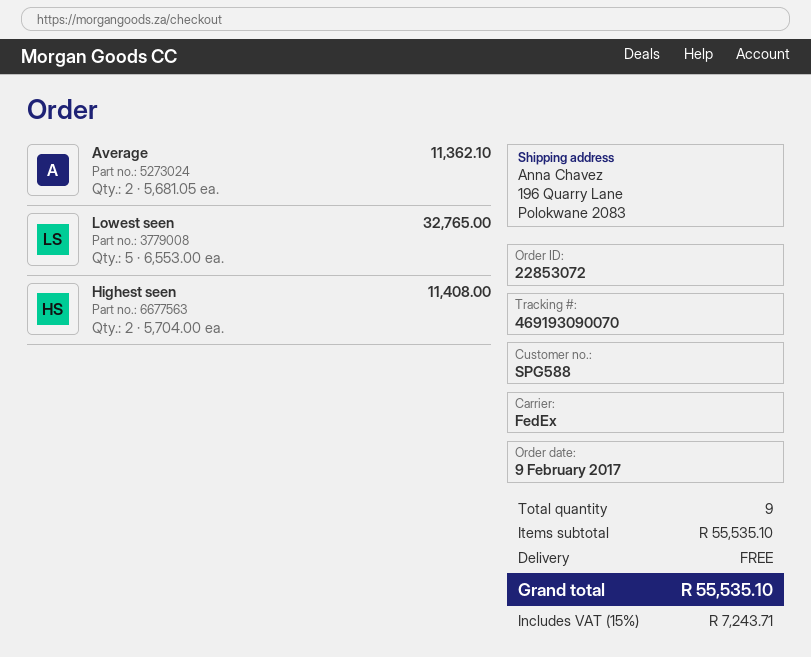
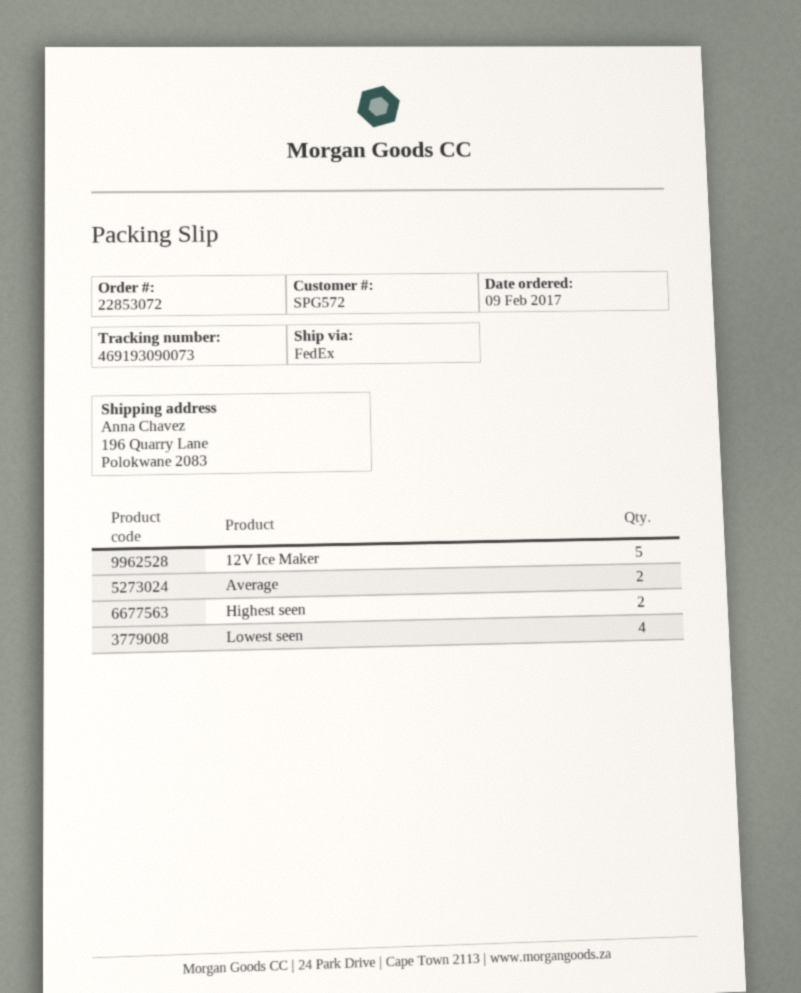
customer number: SPG588 -> SPG572
tracking number: 469193090070 -> 469193090073
Lowest seen: 5 -> 4
12V Ice Maker: none -> 5

